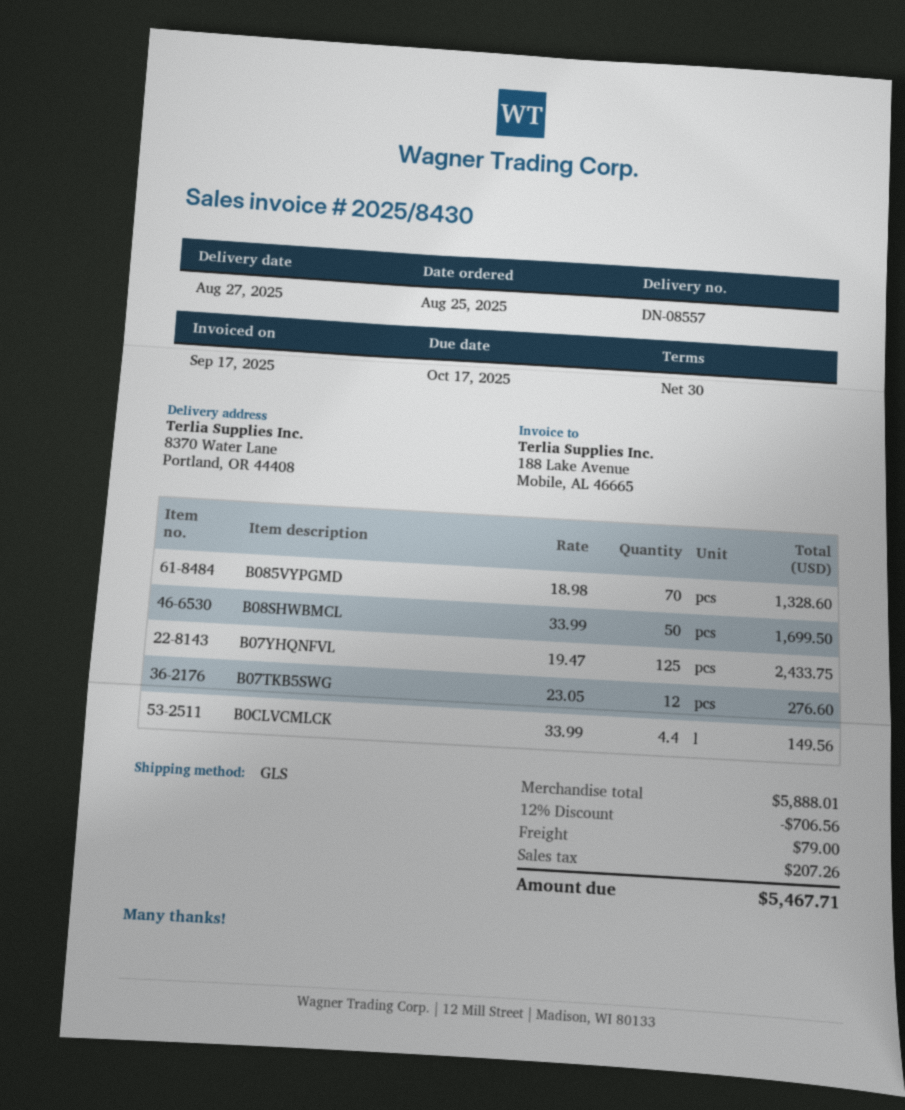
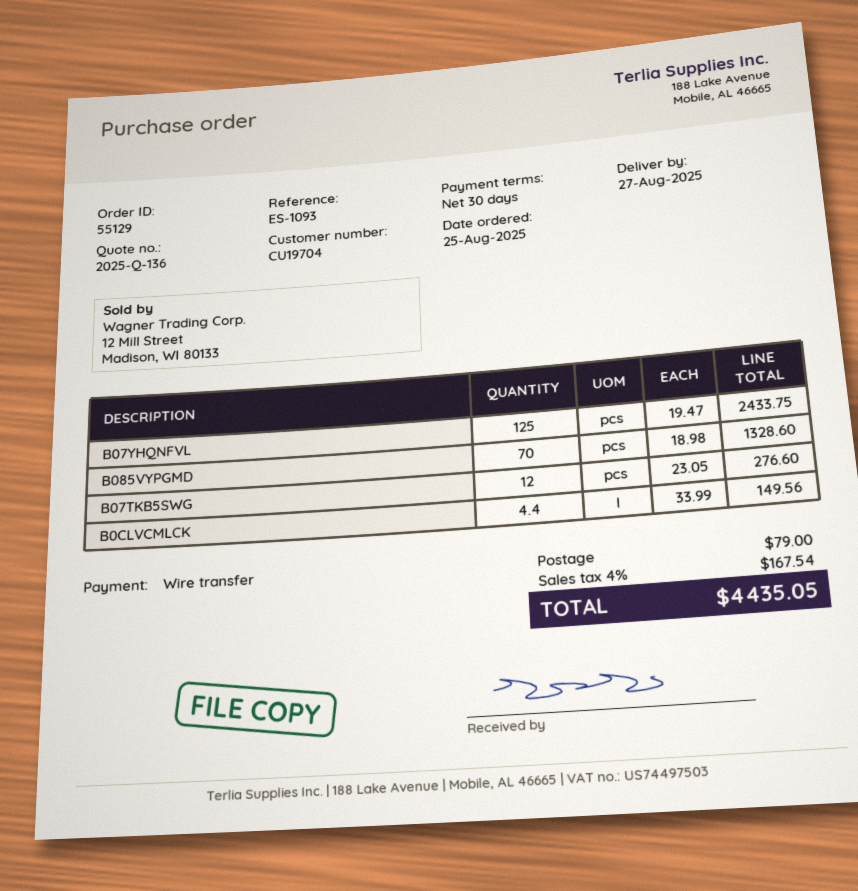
B08SHWBMCL: 50 x 33.99 = 1699.50 -> none
discount: 12% = 706.56 -> none
tax: 207.26 -> 167.54
total: 5467.71 -> 4435.05

